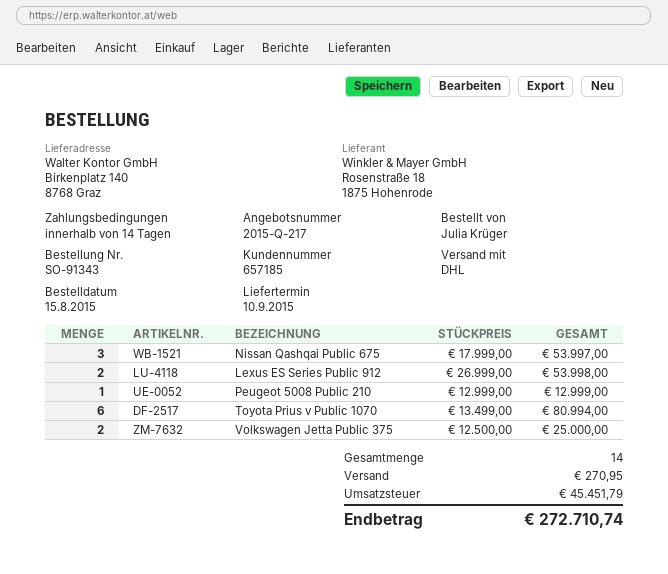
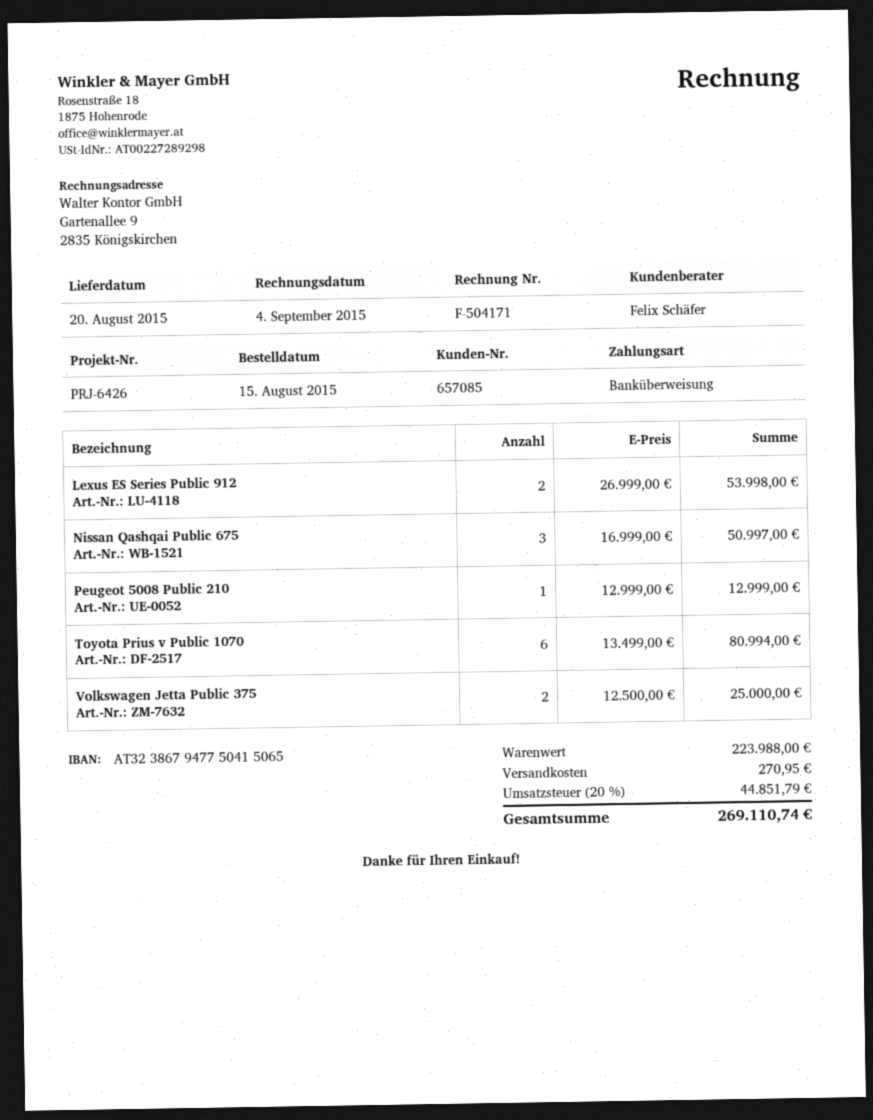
delivery date: 2015-09-10 -> 2015-08-20
customer number: 657185 -> 657085
Nissan Qashqai Public 675: 3 x 17999.00 = 53997.00 -> 3 x 16999.00 = 50997.00
tax: 45451.79 -> 44851.79
total: 272710.74 -> 269110.74

